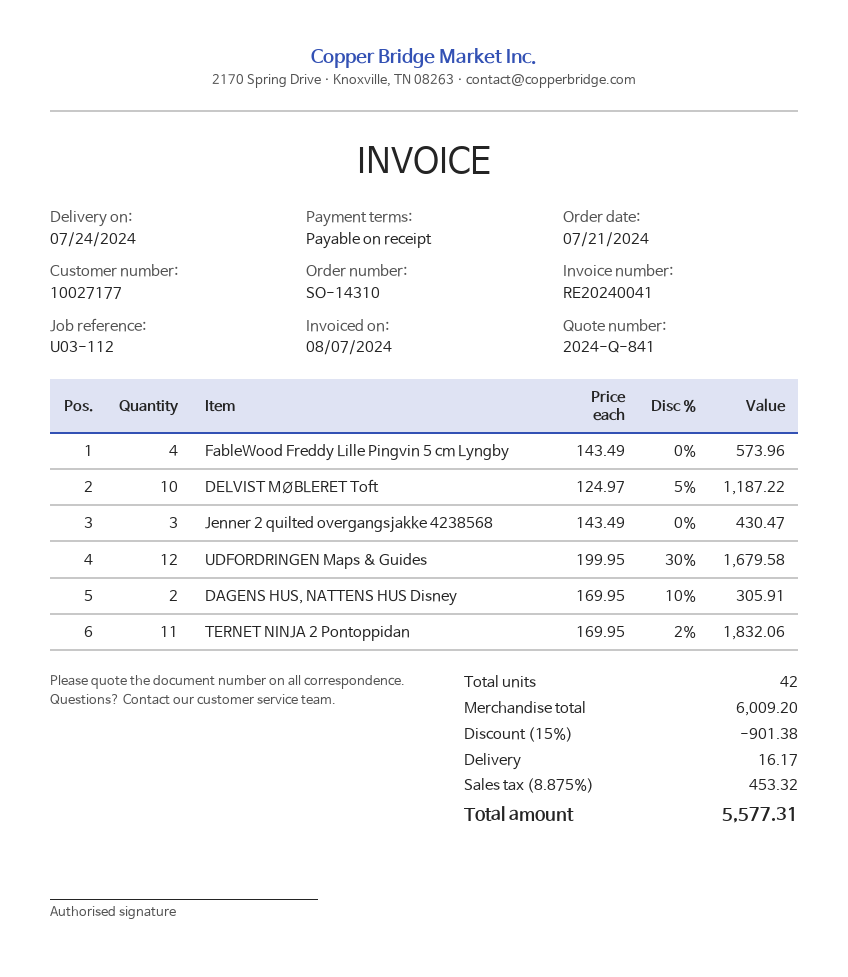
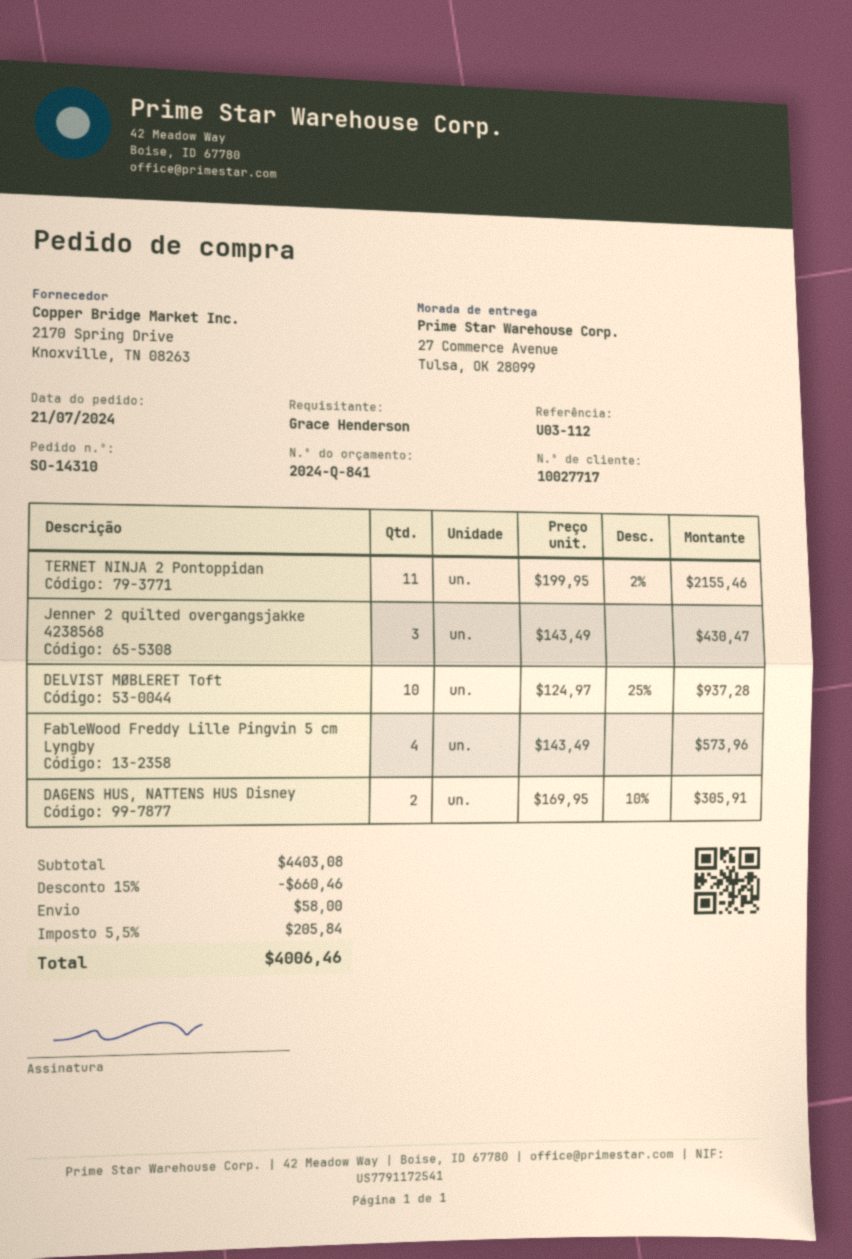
customer number: 10027177 -> 10027717
DELVIST MØBLERET Toft: 10 x 124.97 - 5% = 1187.22 -> 10 x 124.97 - 25% = 937.28
UDFORDRINGEN Maps & Guides: 12 x 199.95 - 30% = 1679.58 -> none
TERNET NINJA 2 Pontoppidan: 11 x 169.95 - 2% = 1832.06 -> 11 x 199.95 - 2% = 2155.46
subtotal: 6009.20 -> 4403.08
discount: 15% = 901.38 -> 15% = 660.46
shipping: 16.17 -> 58.00
tax: 8.875% = 453.32 -> 5.5% = 205.84
total: 5577.31 -> 4006.46

